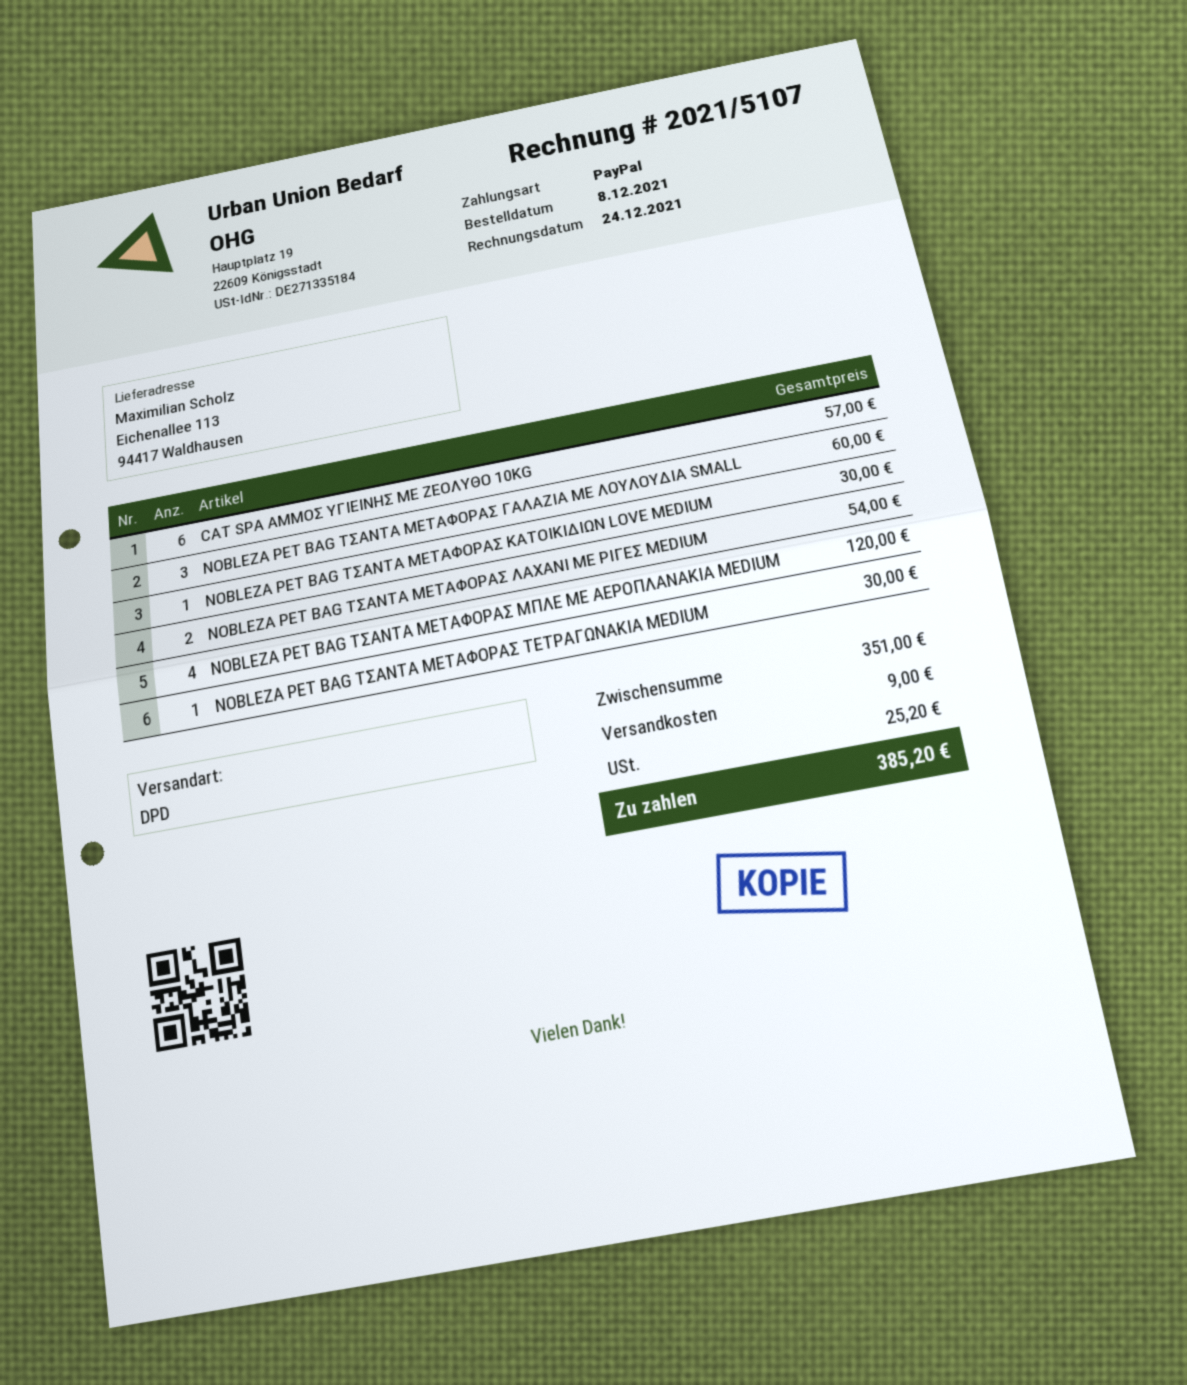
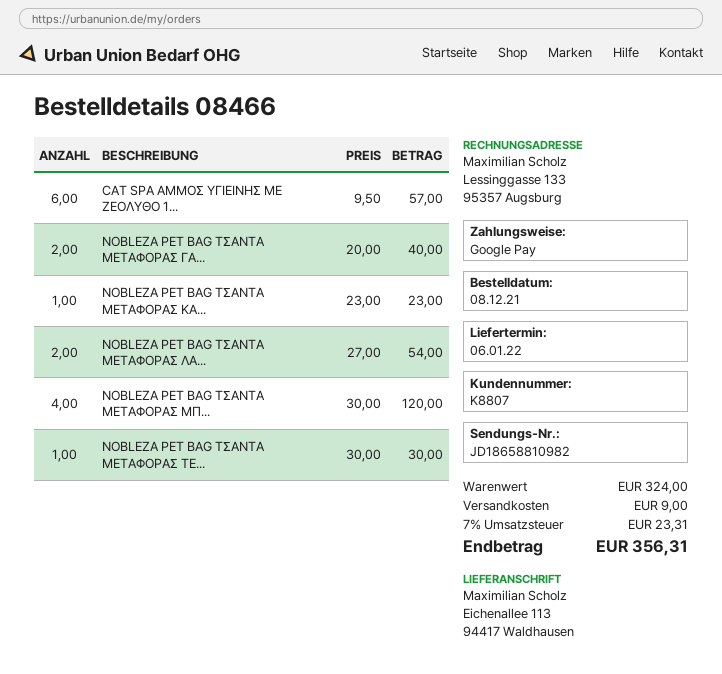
payment method: PayPal -> Google Pay
NOBLEZA PET BAG ΤΣΑΝΤΑ ΜΕΤΑΦΟΡΑΣ ΓΑΛΑΖΙΑ ΜΕ ΛΟΥΛΟΥΔΙΑ SMALL: 3 for 60.00 -> 2 for 40.00
NOBLEZA PET BAG ΤΣΑΝΤΑ ΜΕΤΑΦΟΡΑΣ ΚΑΤΟΙΚΙΔΙΩΝ LOVE MEDIUM: 1 for 30.00 -> 1 for 23.00
subtotal: 351.00 -> 324.00
tax: 25.20 -> 23.31
total: 385.20 -> 356.31

